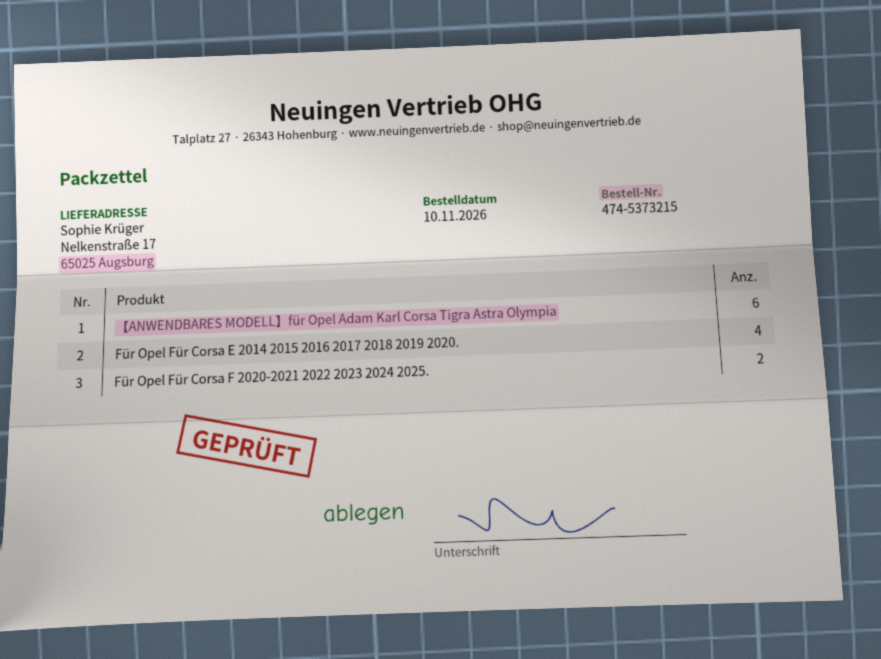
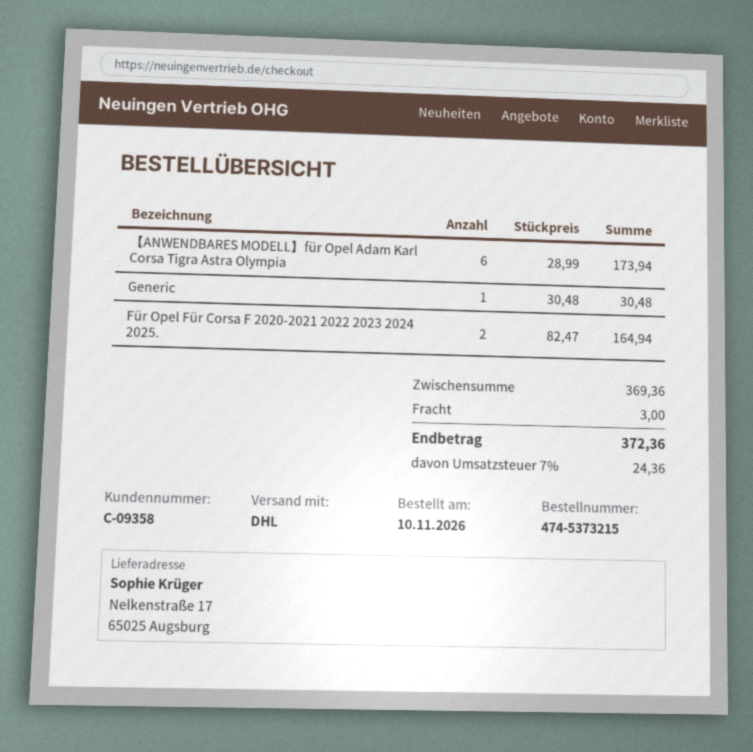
Für Opel Für Corsa E 2014 2015 2016 2017 2018 2019 2020.: 4 -> none
Generic: none -> 1

